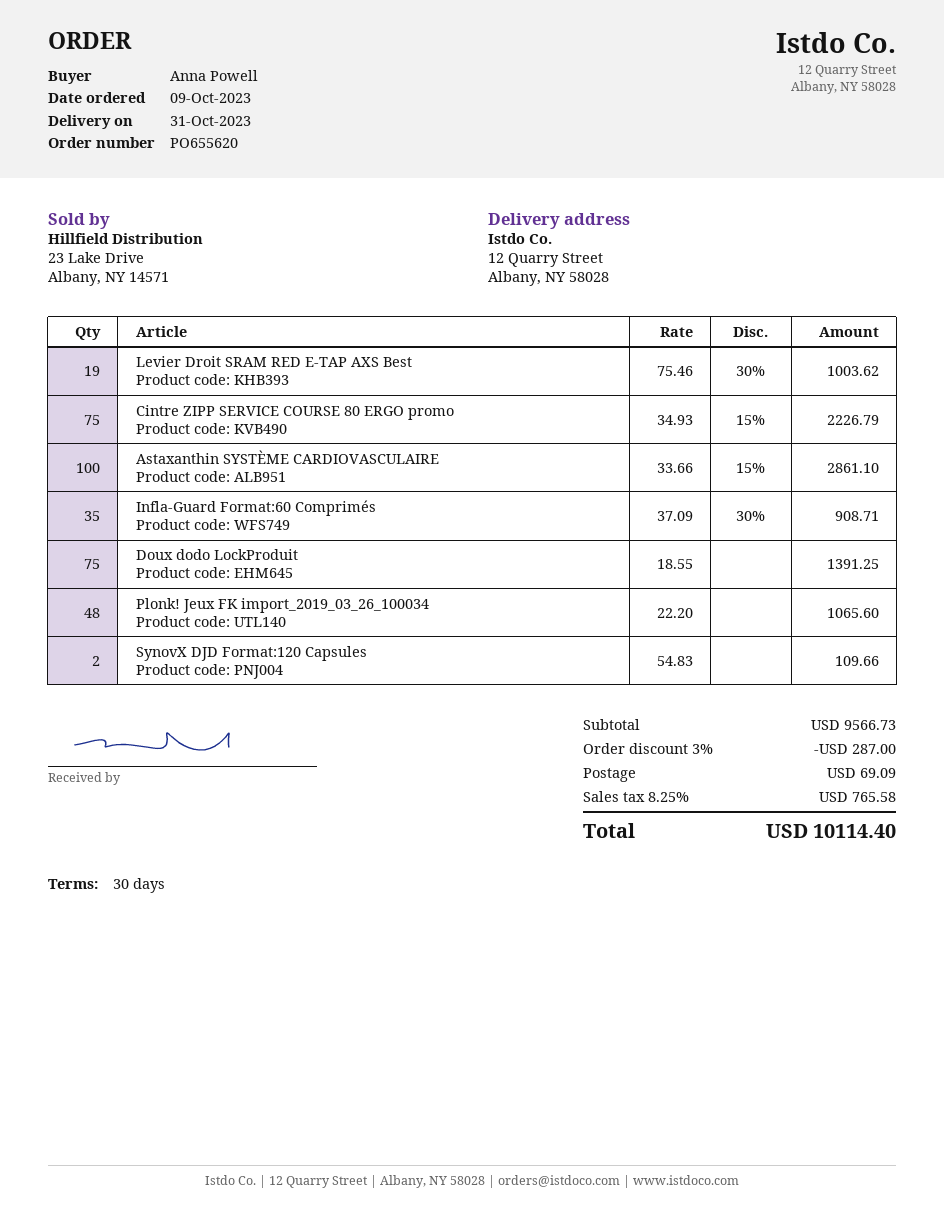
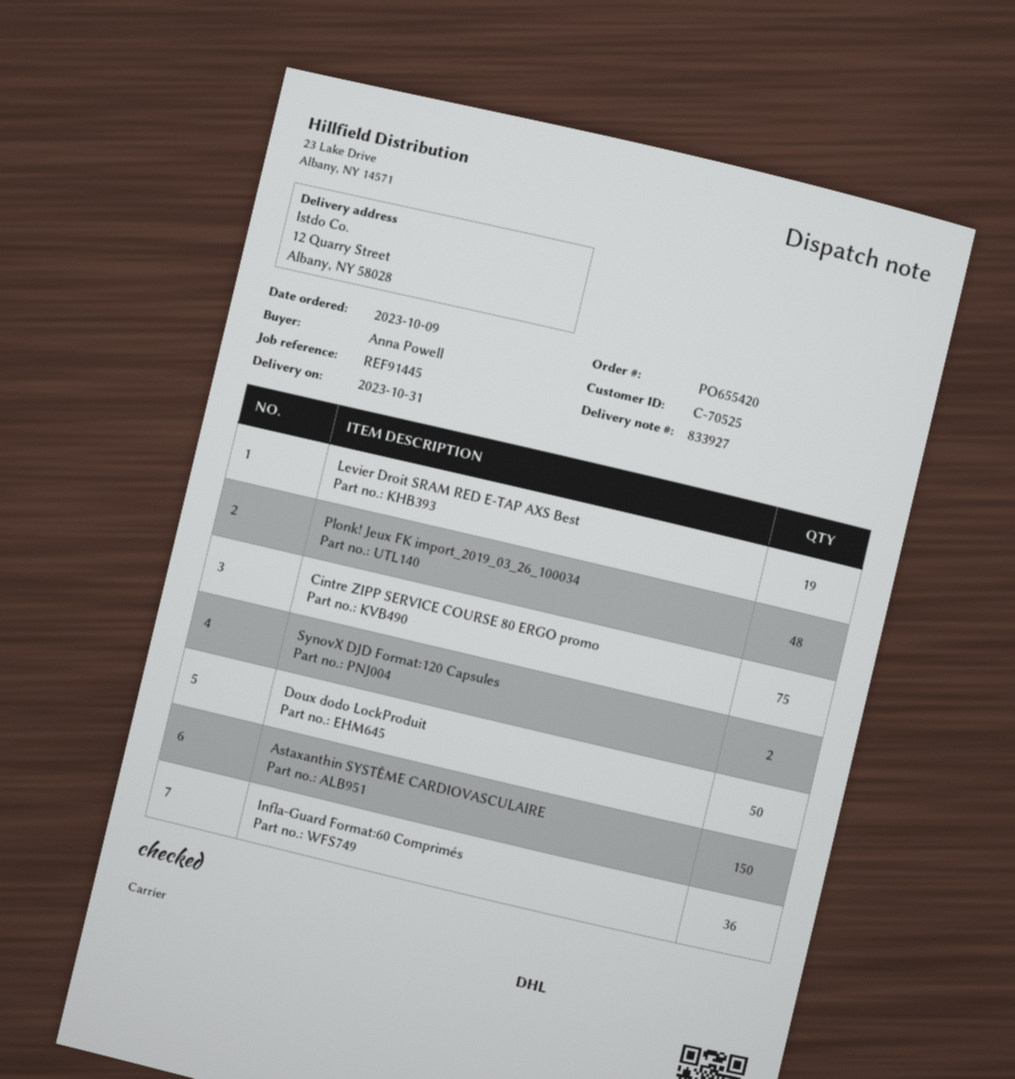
order number: PO655620 -> PO655420
Astaxanthin SYSTÈME CARDIOVASCULAIRE: 100 -> 150
Infla-Guard Format:60 Comprimés: 35 -> 36
Doux dodo LockProduit: 75 -> 50

